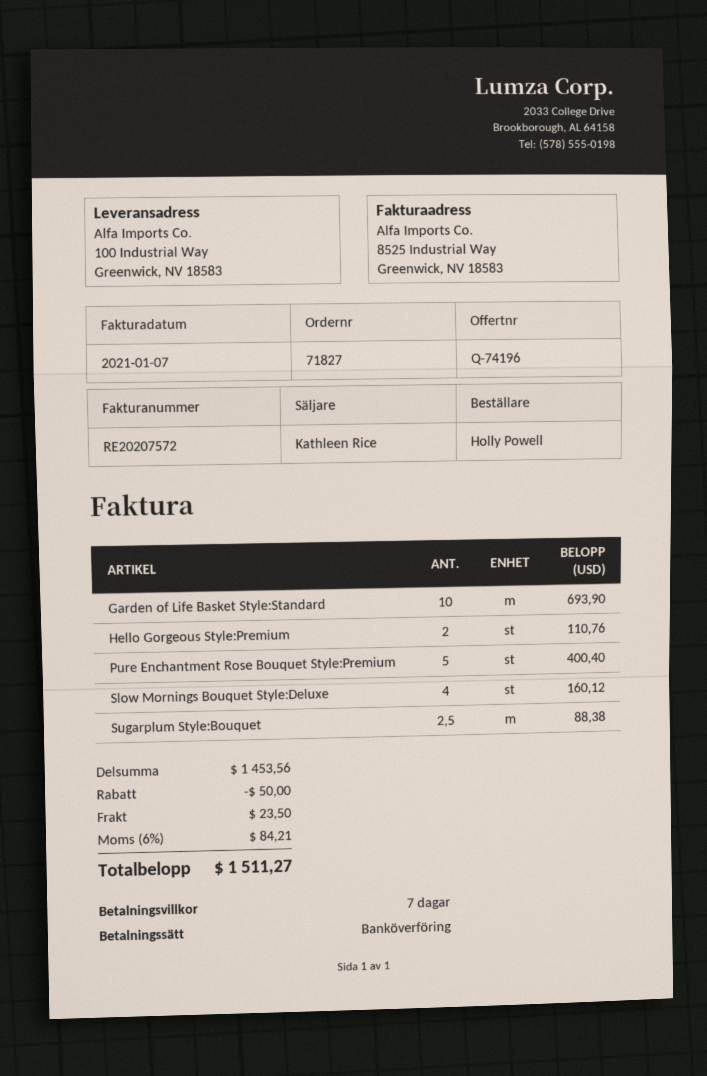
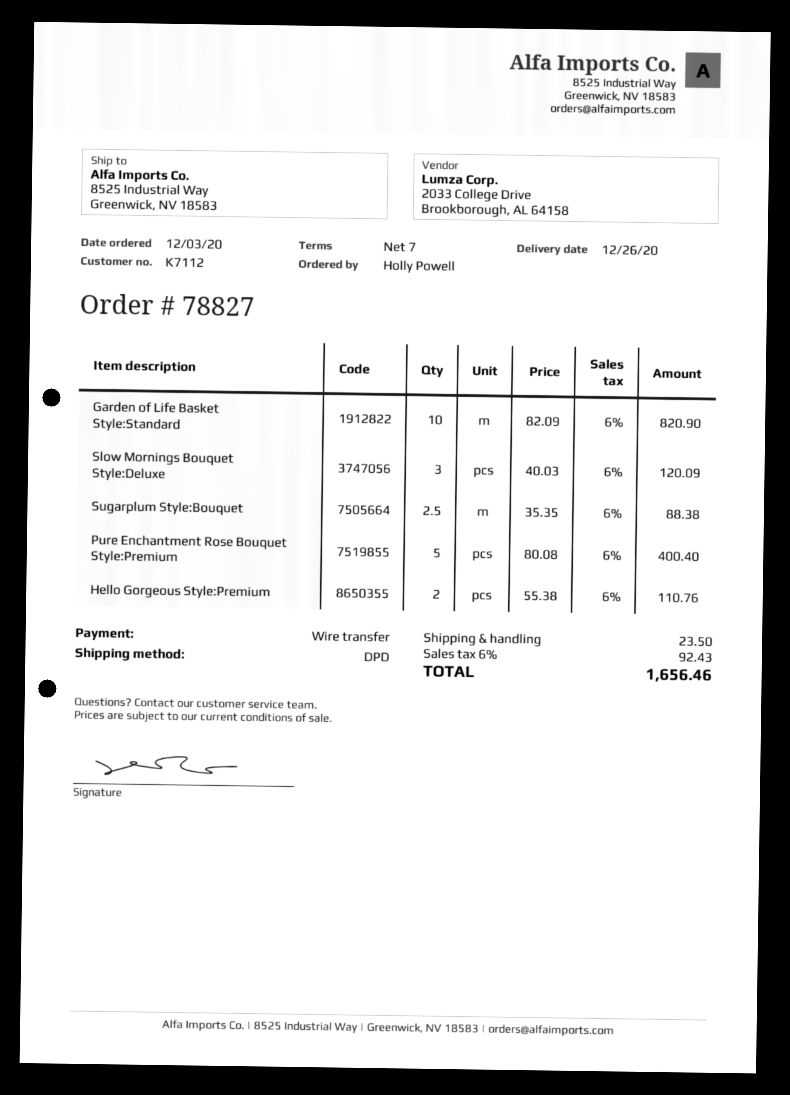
order number: 71827 -> 78827
ship to: 100 Industrial Way, Greenwick, NV 18583 -> 8525 Industrial Way, Greenwick, NV 18583
Garden of Life Basket Style:Standard: 10 for 693.90 -> 10 for 820.90
Slow Mornings Bouquet Style:Deluxe: 4 for 160.12 -> 3 for 120.09
discount: 50.00 -> none
tax: 6% = 84.21 -> 6% = 92.43
total: 1511.27 -> 1656.46

